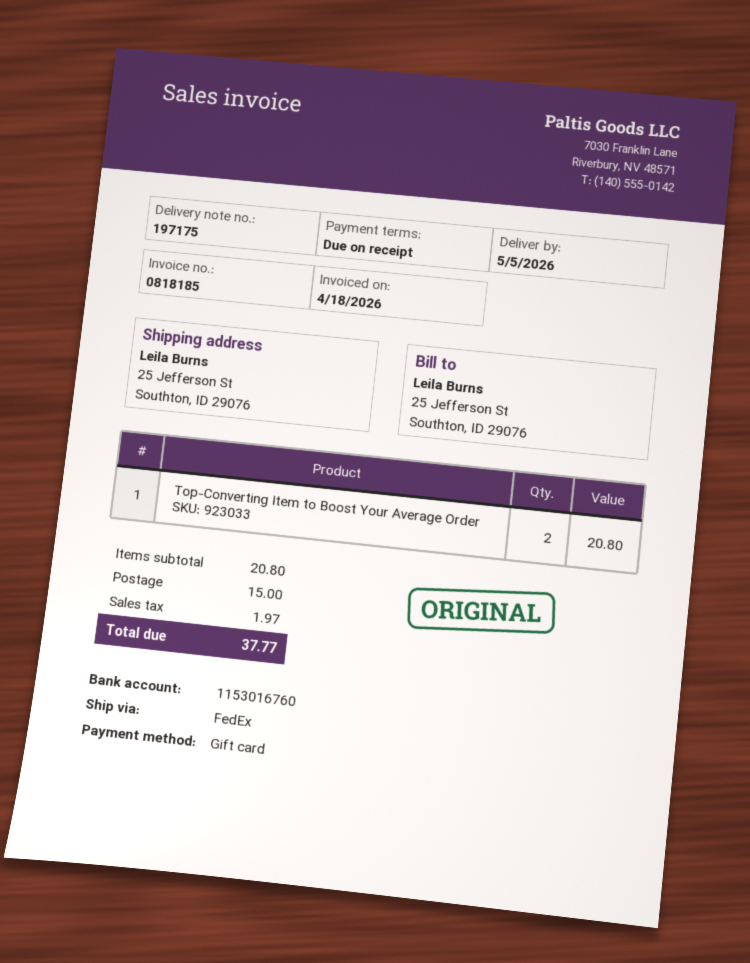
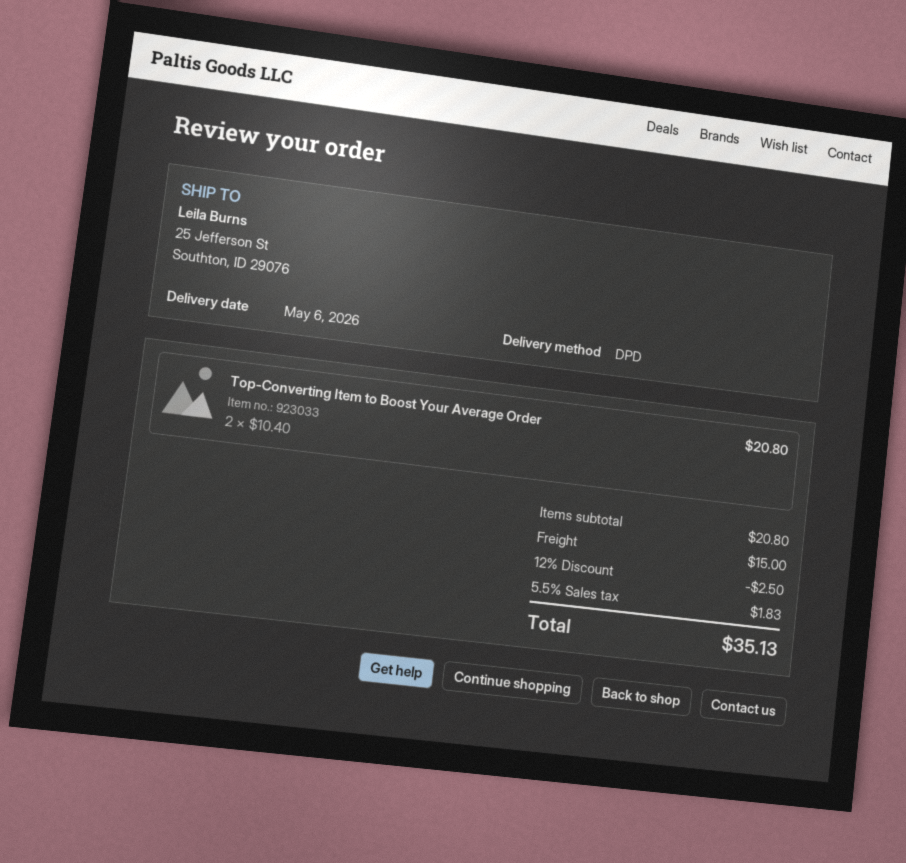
delivery date: 2026-05-05 -> 2026-05-06
shipping method: FedEx -> DPD
discount: none -> 12% = 2.50
tax: 1.97 -> 1.83
total: 37.77 -> 35.13

